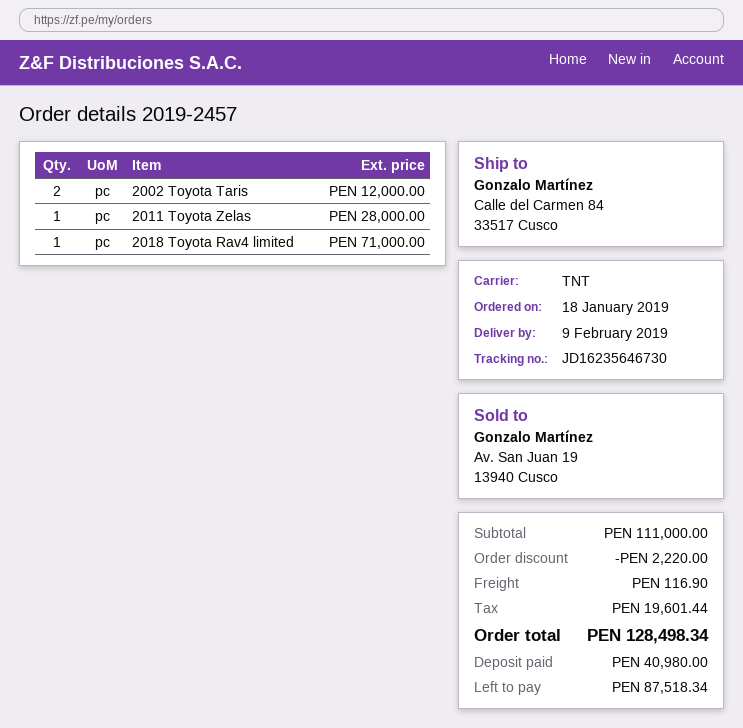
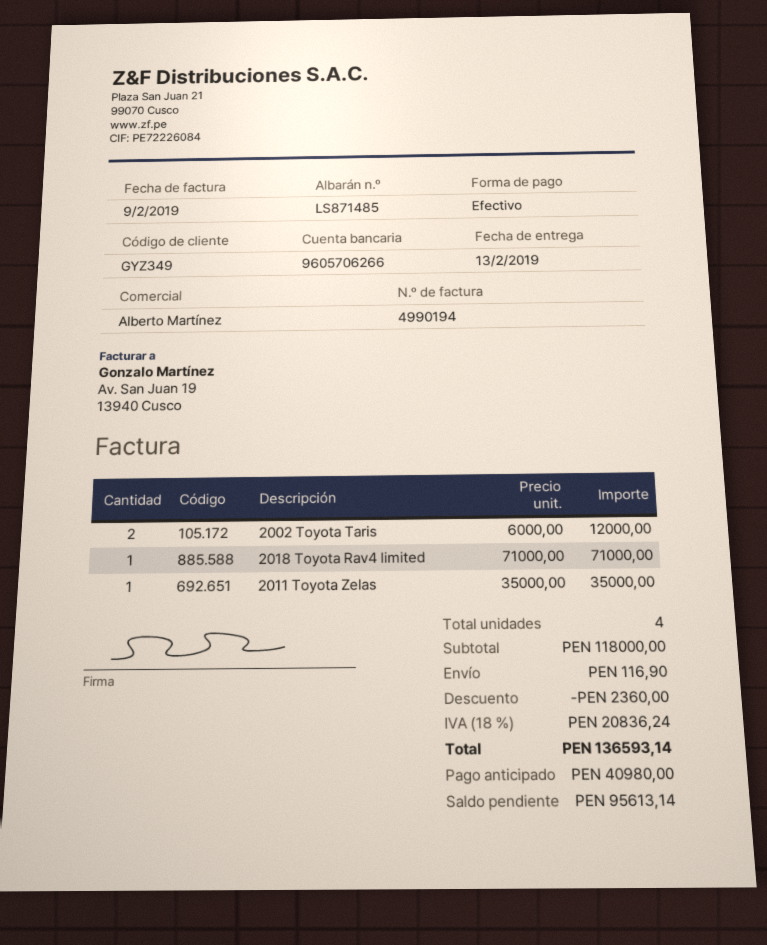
delivery date: 2019-02-09 -> 2019-02-13
2011 Toyota Zelas: 1 for 28000.00 -> 1 for 35000.00
subtotal: 111000.00 -> 118000.00
discount: 2220.00 -> 2360.00
tax: 19601.44 -> 20836.24
total: 128498.34 -> 136593.14
balance: 87518.34 -> 95613.14

